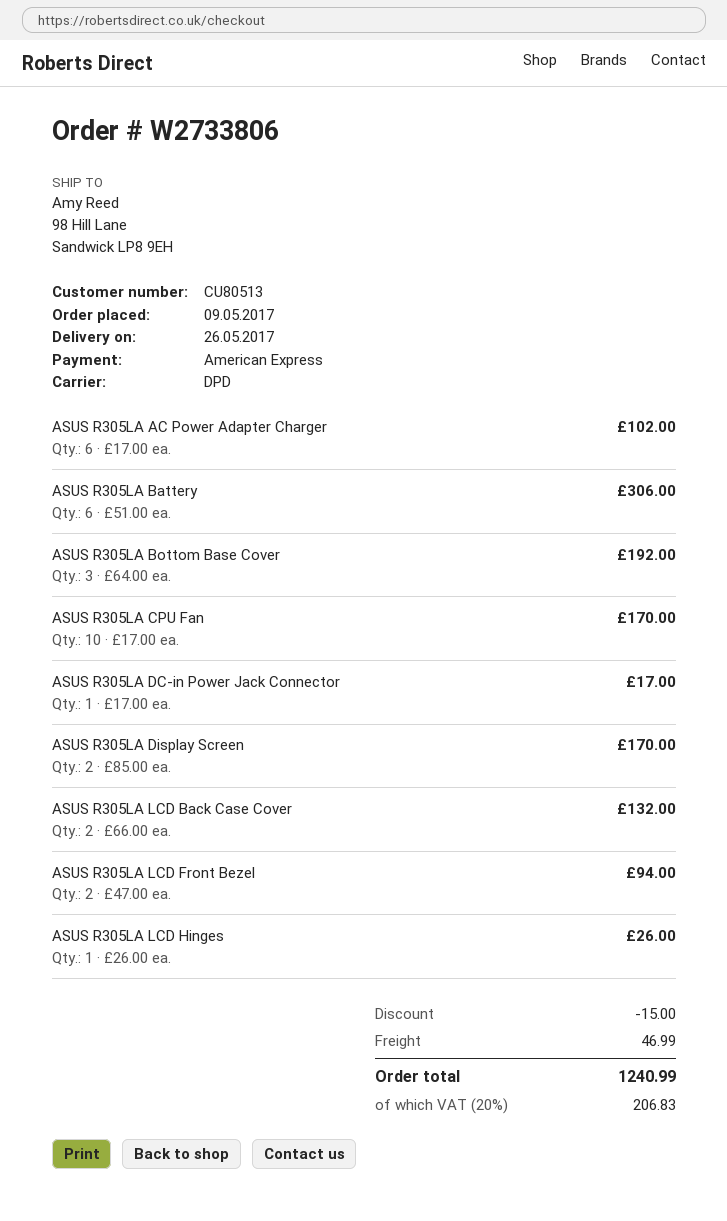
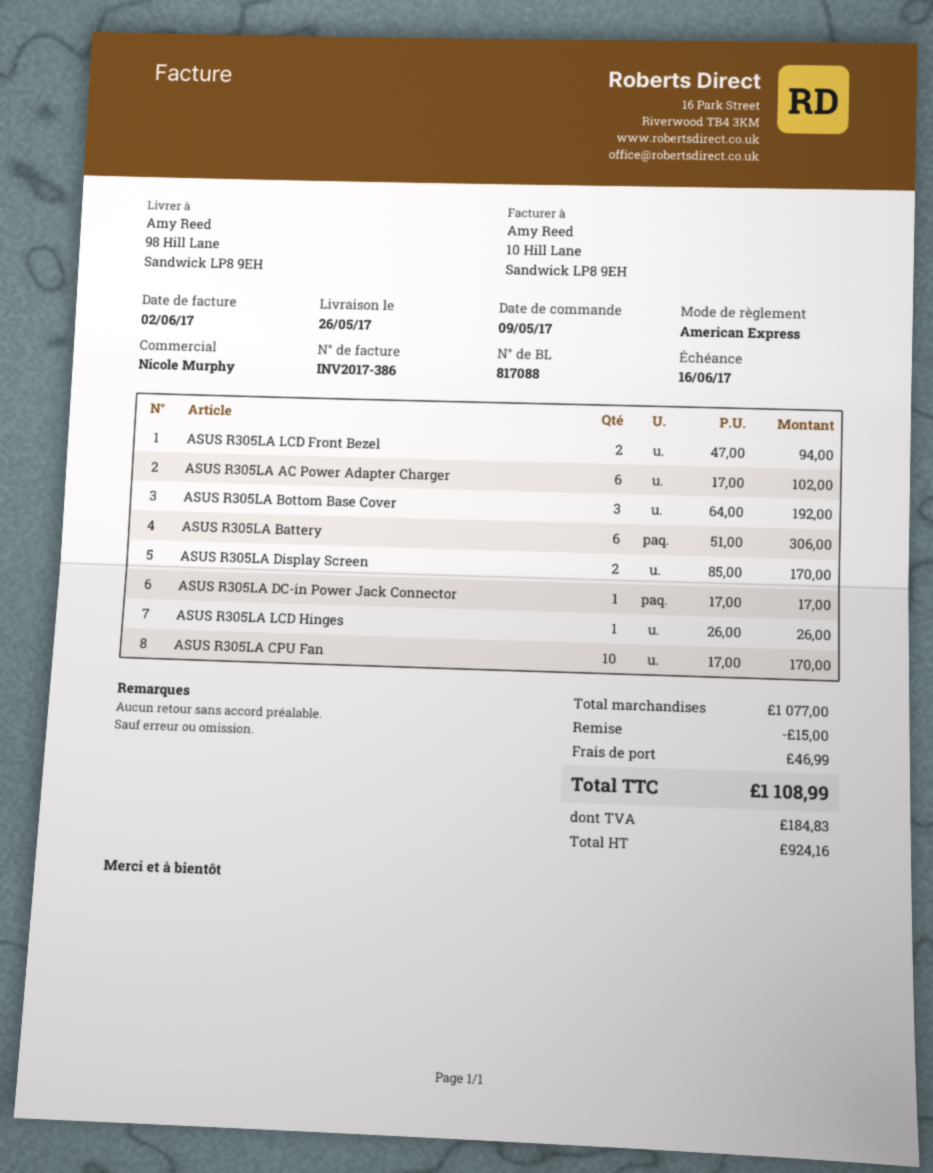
ASUS R305LA LCD Back Case Cover: 2 x 66.00 = 132.00 -> none
tax: 206.83 -> 184.83
total: 1240.99 -> 1108.99

